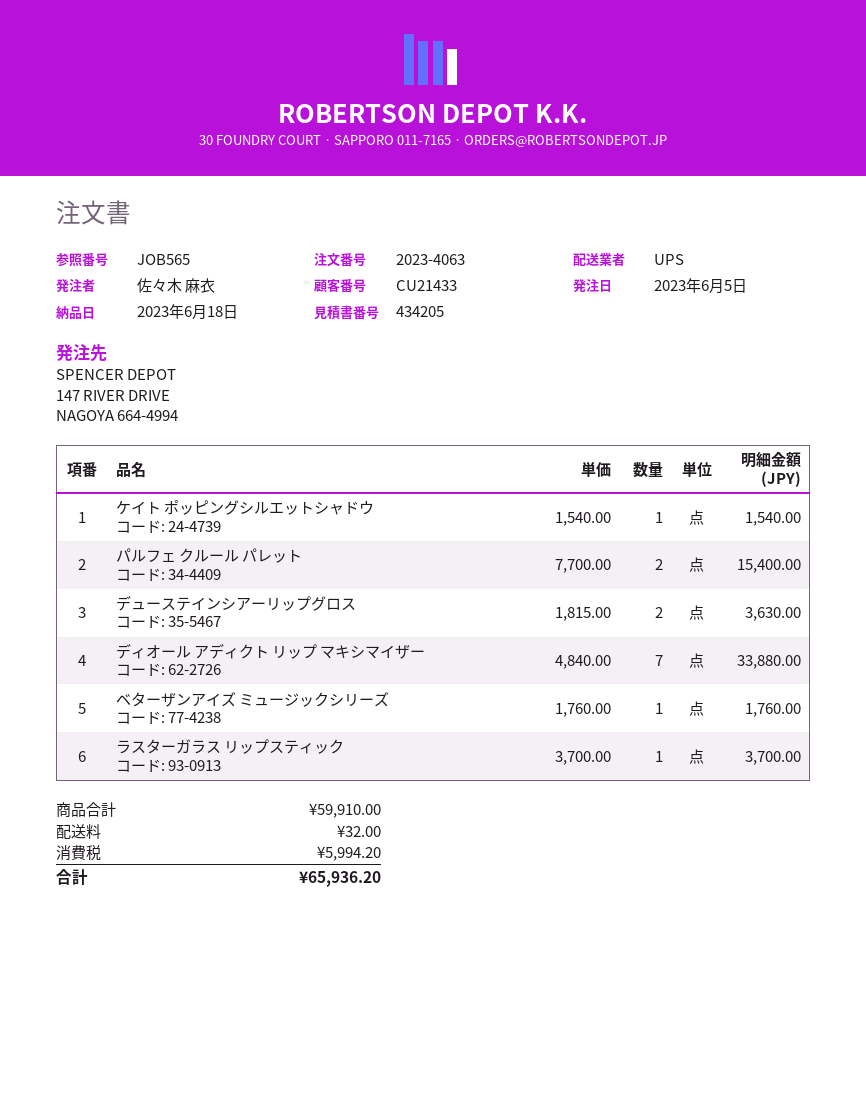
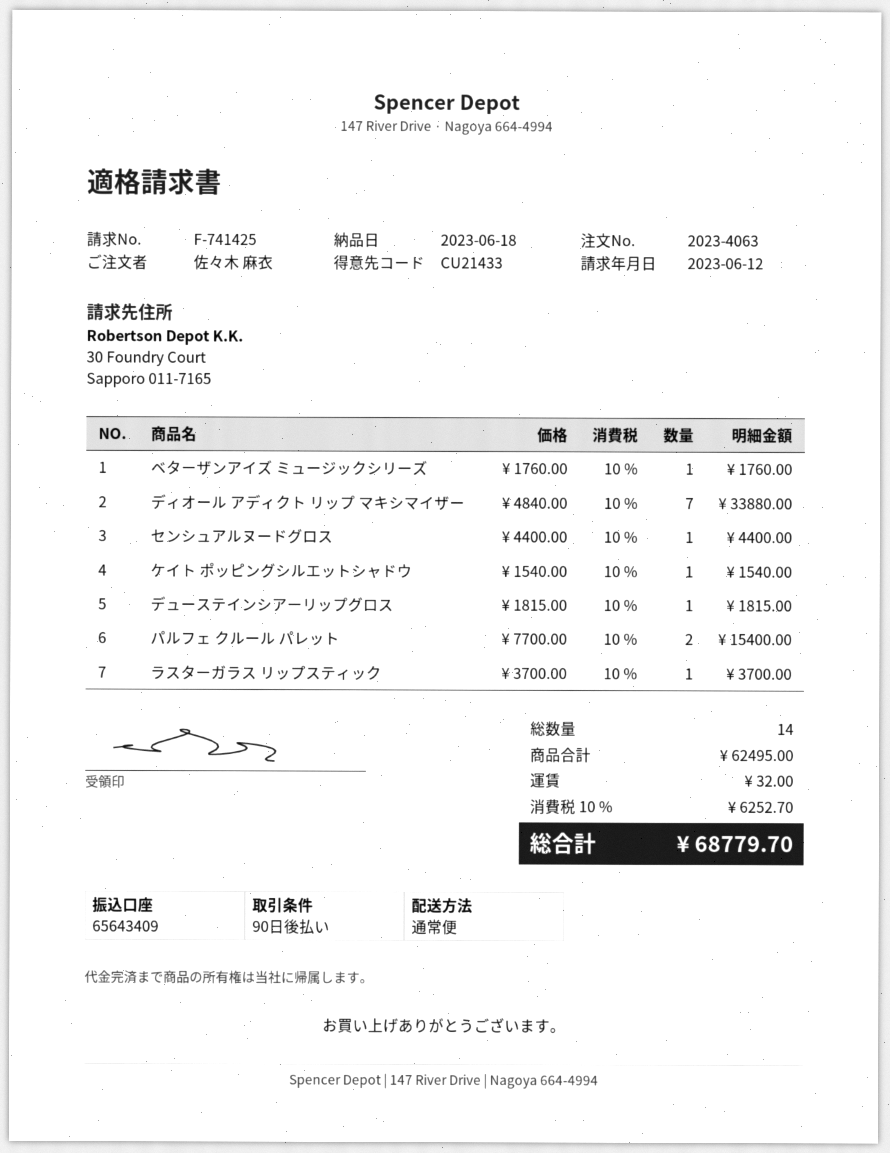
shipping method: UPS -> standard
デューステインシアーリップグロス: 2 x 1815.00 = 3630.00 -> 1 x 1815.00 = 1815.00
センシュアルヌードグロス: none -> 1 x 4400.00 = 4400.00
subtotal: 59910.00 -> 62495.00
tax: 5994.20 -> 6252.70
total: 65936.20 -> 68779.70

